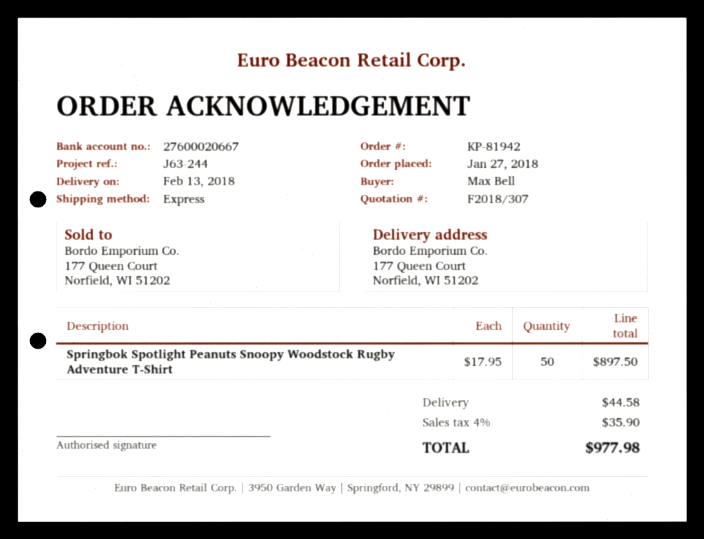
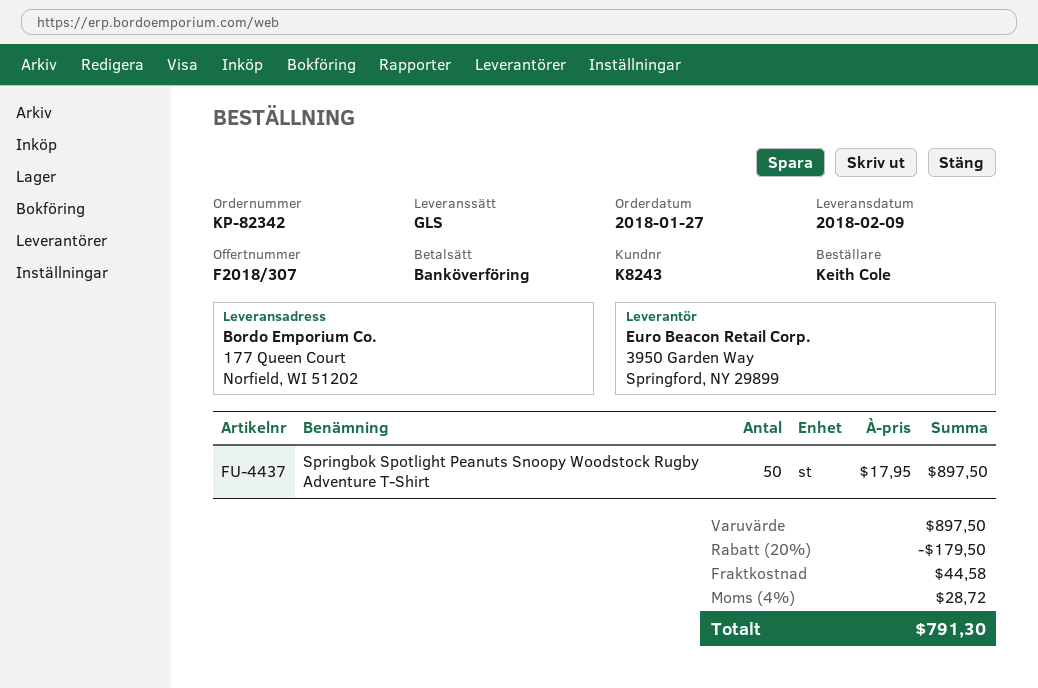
order number: KP-81942 -> KP-82342
delivery date: 2018-02-13 -> 2018-02-09
ordered by: Max Bell -> Keith Cole
shipping method: express -> GLS
discount: none -> 20% = 179.50
tax: 4% = 35.90 -> 4% = 28.72
total: 977.98 -> 791.30

